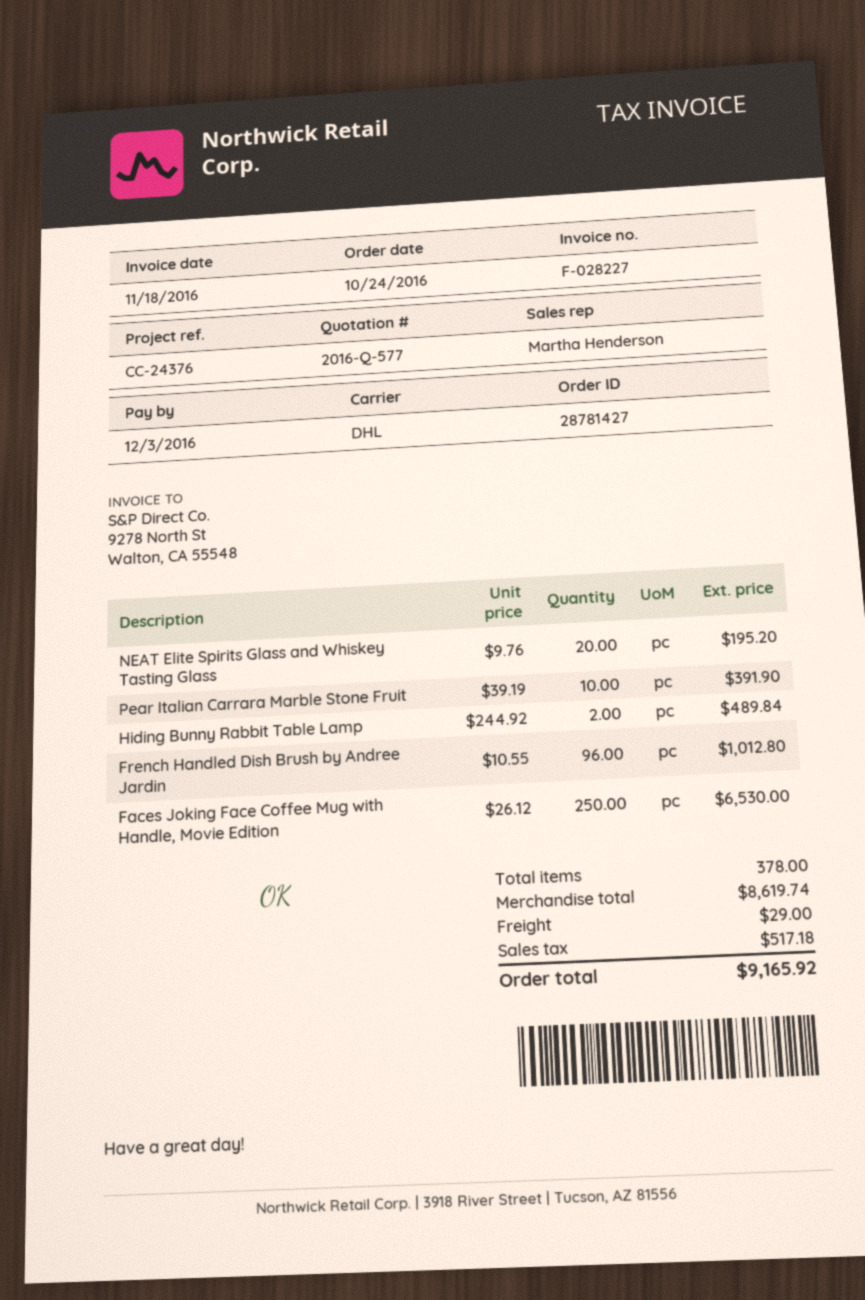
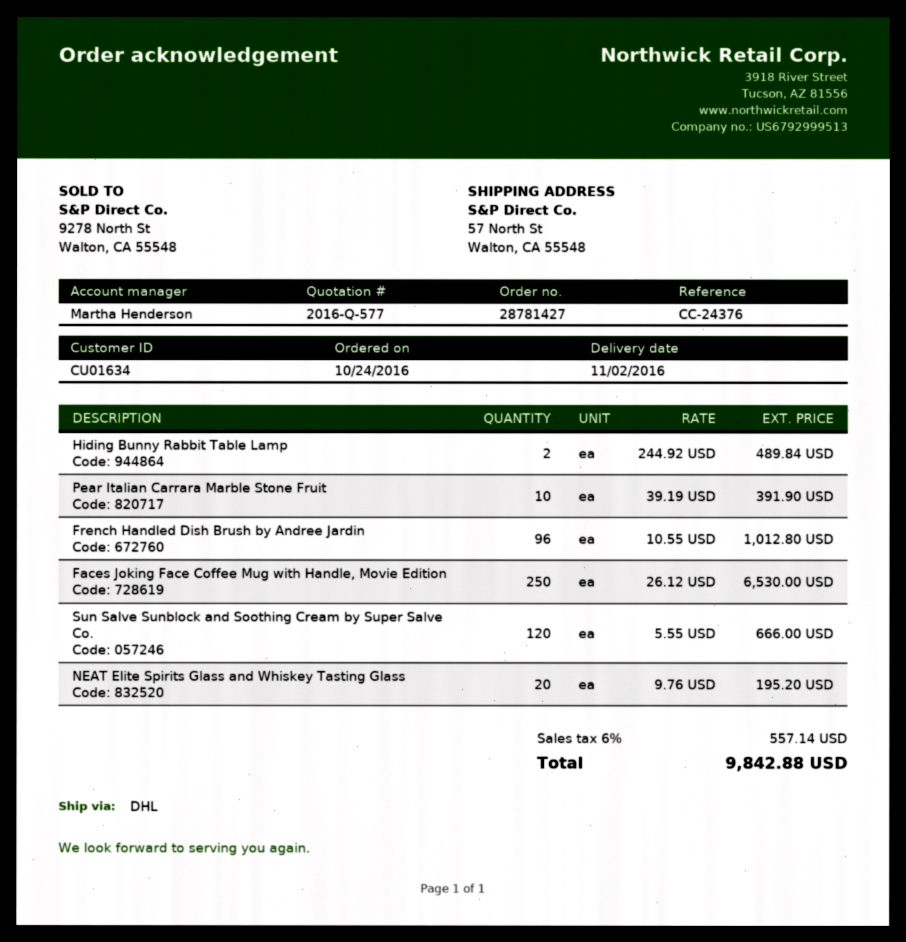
Sun Salve Sunblock and Soothing Cream by Super Salve Co.: none -> 120 x 5.55 = 666.00
shipping: 29.00 -> none
tax: 517.18 -> 557.14
total: 9165.92 -> 9842.88

